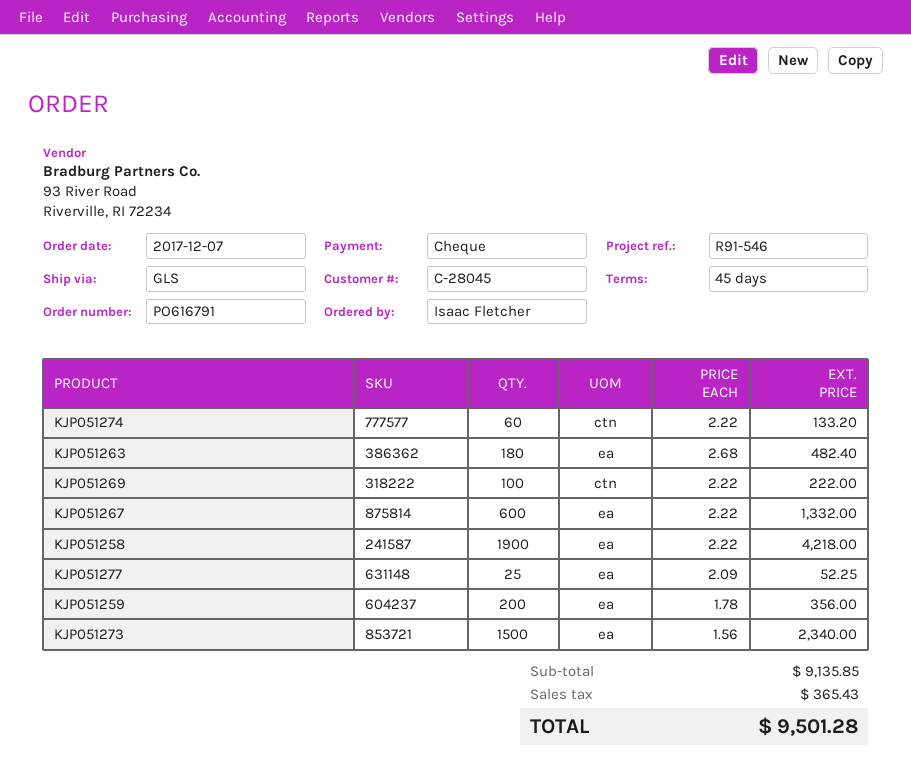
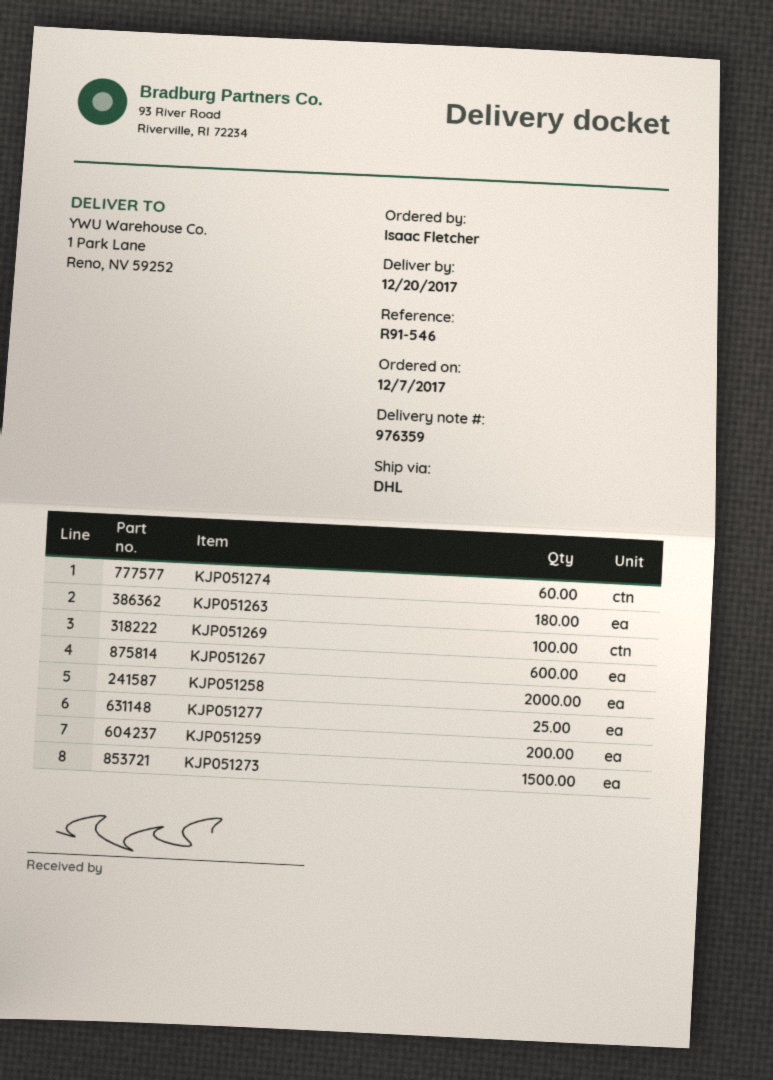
shipping method: GLS -> DHL
KJP051258: 1900 -> 2000

